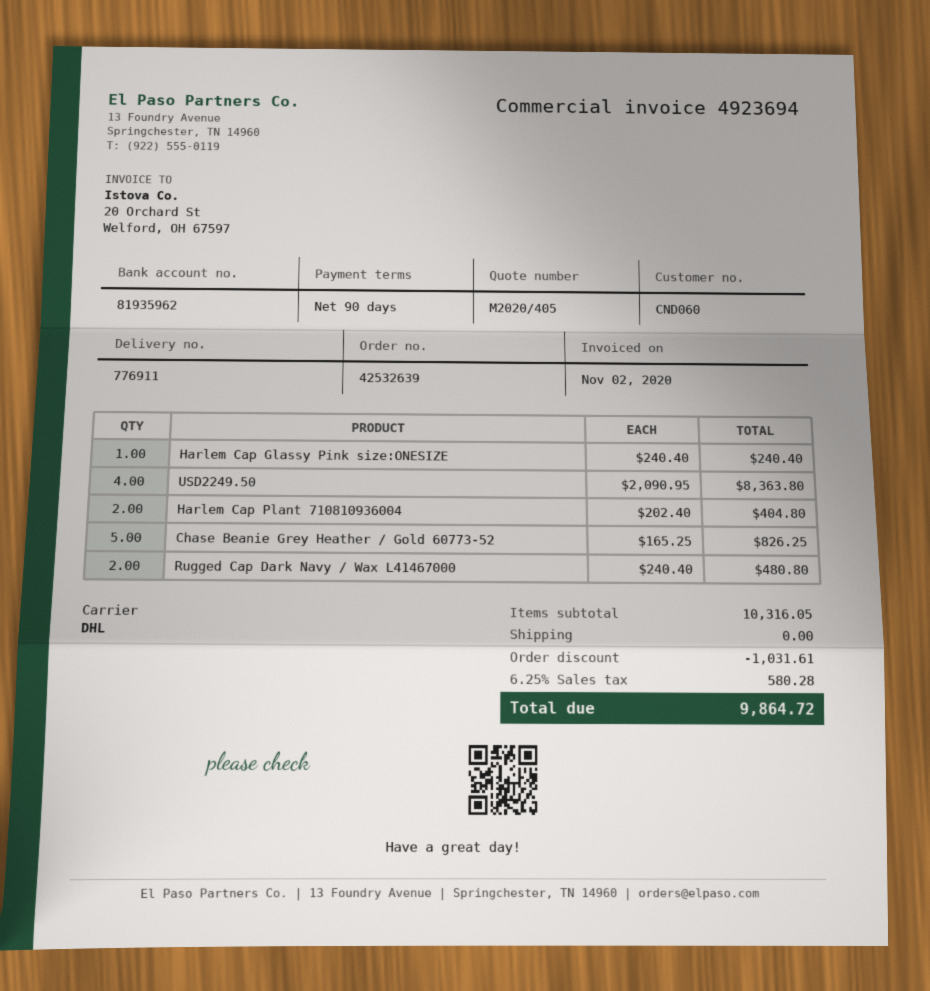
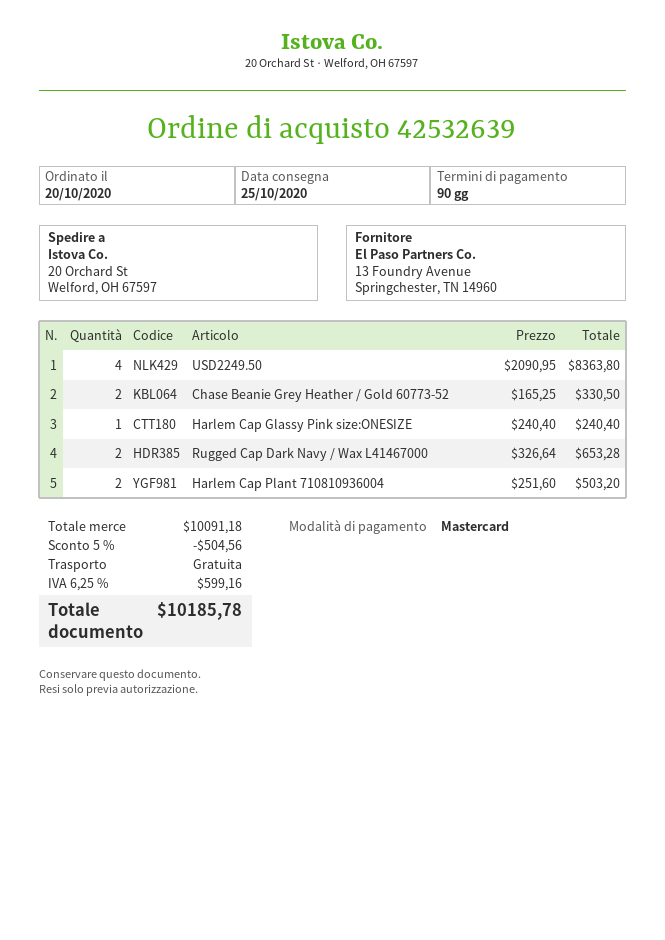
Harlem Cap Plant 710810936004: 2 x 202.40 = 404.80 -> 2 x 251.60 = 503.20
Chase Beanie Grey Heather / Gold 60773-52: 5 x 165.25 = 826.25 -> 2 x 165.25 = 330.50
Rugged Cap Dark Navy / Wax L41467000: 2 x 240.40 = 480.80 -> 2 x 326.64 = 653.28
subtotal: 10316.05 -> 10091.18
discount: 1031.61 -> 504.56
tax: 6.25% = 580.28 -> 6.25% = 599.16
total: 9864.72 -> 10185.78

